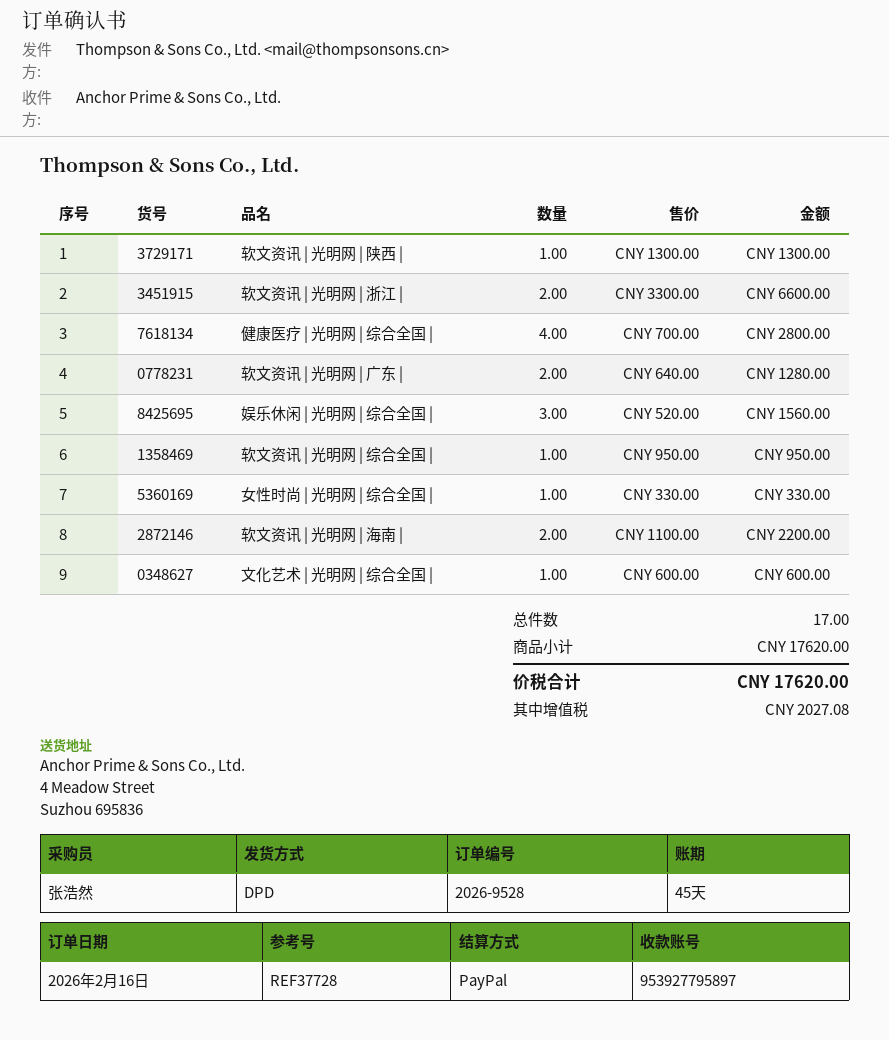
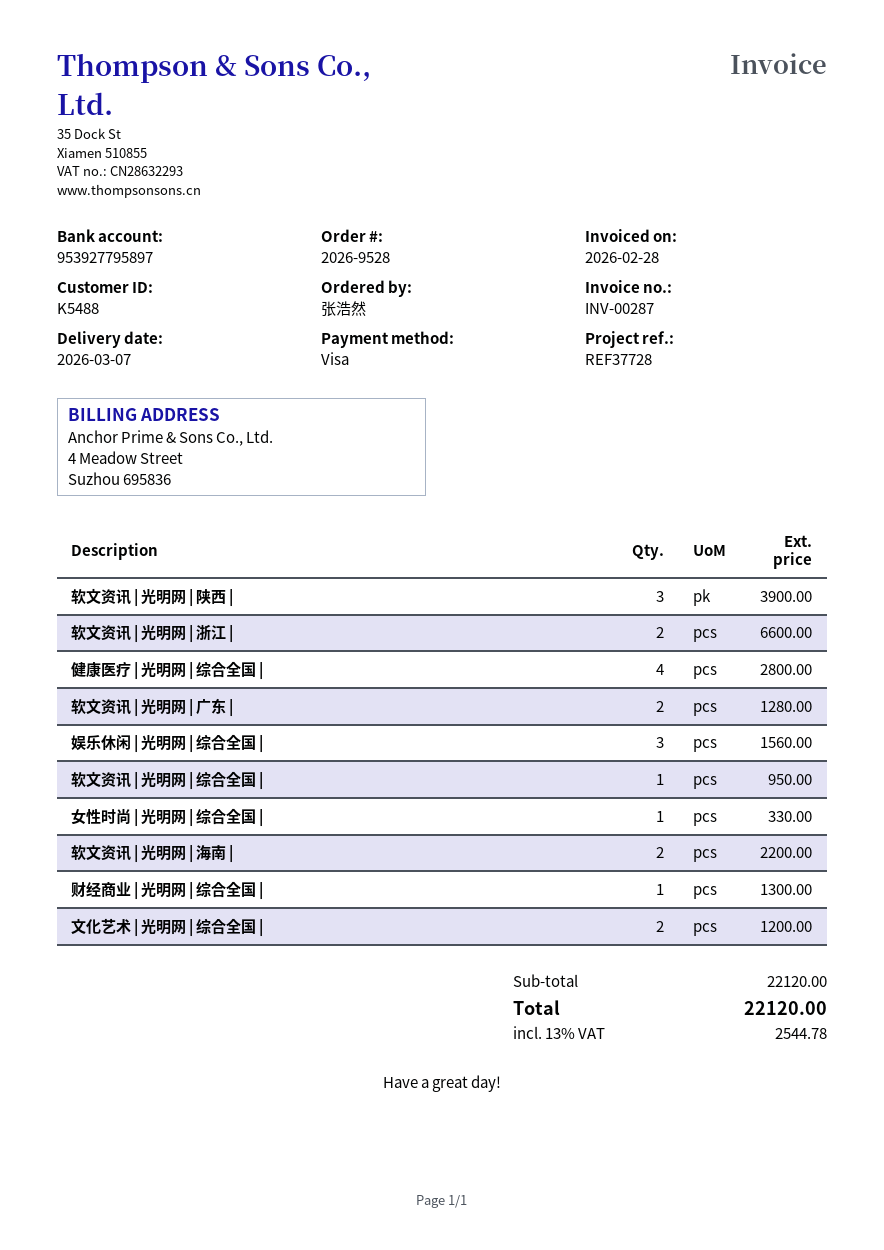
payment method: PayPal -> Visa
软文资讯 | 光明网 | 陕西 |: 1 for 1300.00 -> 3 for 3900.00
文化艺术 | 光明网 | 综合全国 |: 1 for 600.00 -> 2 for 1200.00
财经商业 | 光明网 | 综合全国 |: none -> 1 for 1300.00
subtotal: 17620.00 -> 22120.00
tax: 2027.08 -> 2544.78
total: 17620.00 -> 22120.00

